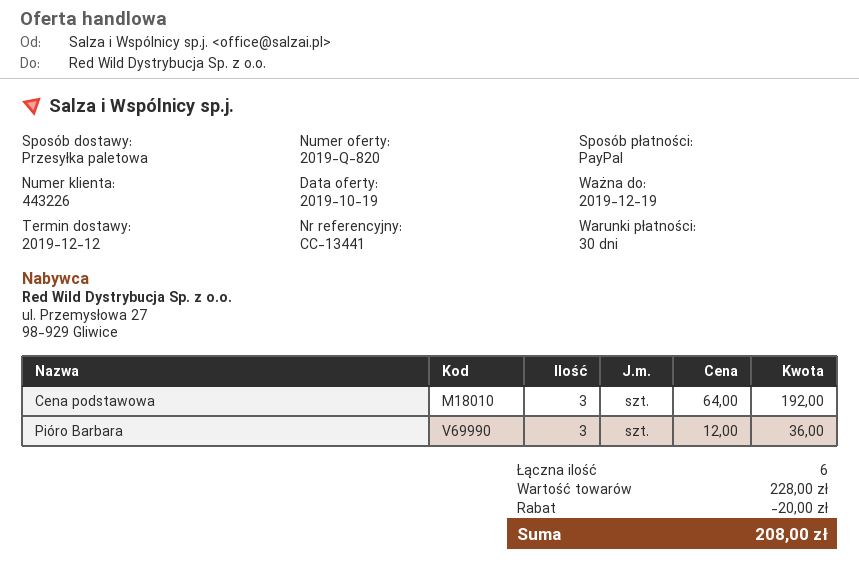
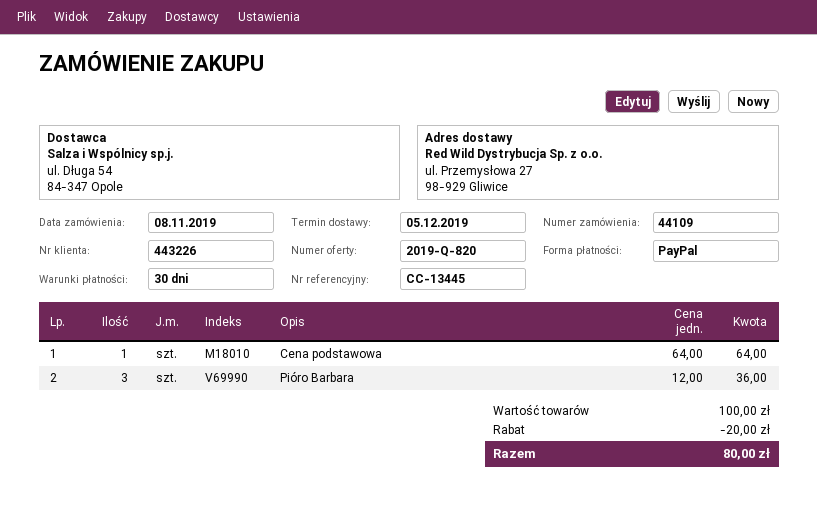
delivery date: 2019-12-12 -> 2019-12-05
reference: CC-13441 -> CC-13445
Cena podstawowa: 3 x 64.00 = 192.00 -> 1 x 64.00 = 64.00
subtotal: 228.00 -> 100.00
total: 208.00 -> 80.00

